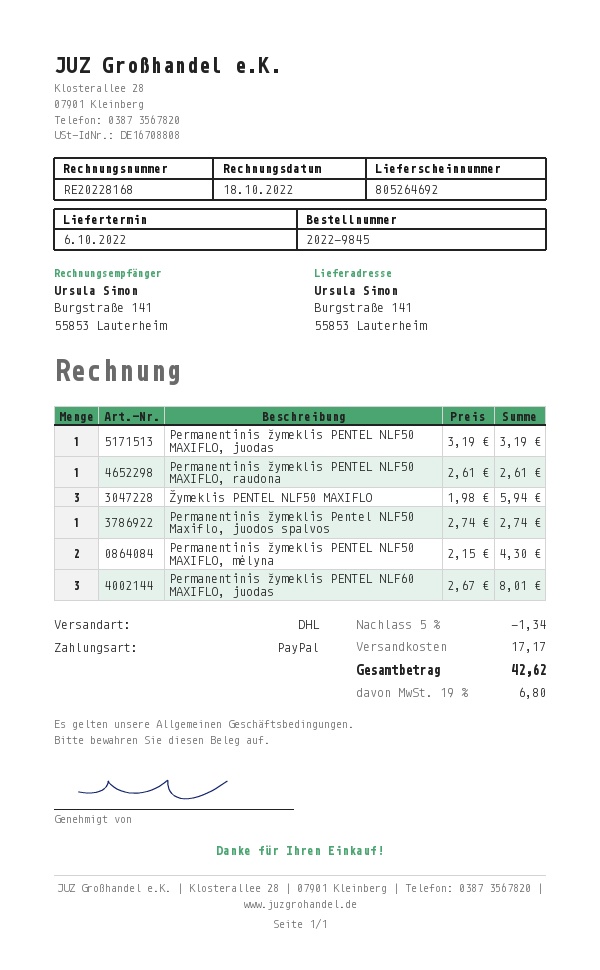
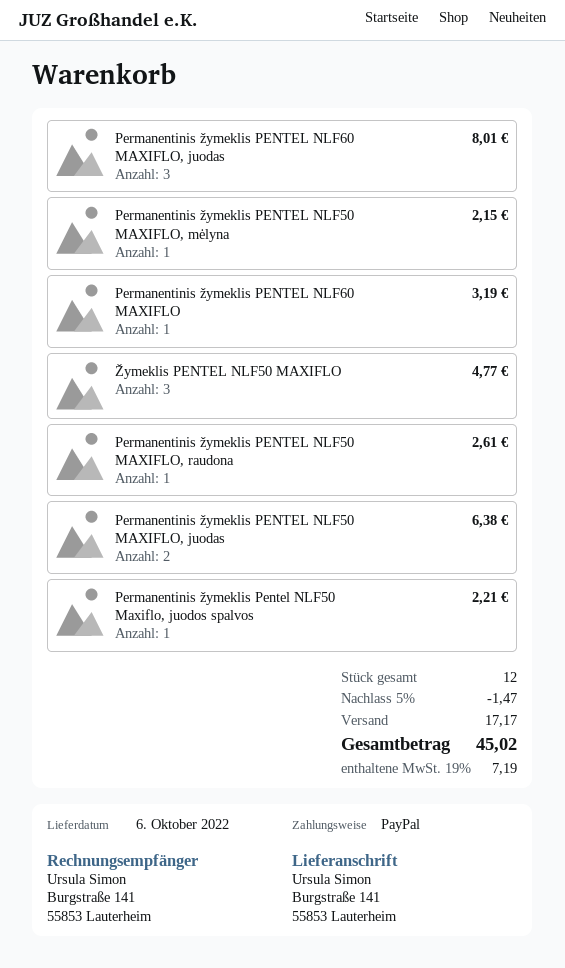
Permanentinis žymeklis PENTEL NLF50 MAXIFLO, juodas: 1 for 3.19 -> 2 for 6.38
Žymeklis PENTEL NLF50 MAXIFLO: 3 for 5.94 -> 3 for 4.77
Permanentinis žymeklis Pentel NLF50 Maxiflo, juodos spalvos: 1 for 2.74 -> 1 for 2.21
Permanentinis žymeklis PENTEL NLF50 MAXIFLO, mėlyna: 2 for 4.30 -> 1 for 2.15
Permanentinis žymeklis PENTEL NLF60 MAXIFLO: none -> 1 for 3.19
discount: 5% = 1.34 -> 5% = 1.47
tax: 19% = 6.80 -> 19% = 7.19
total: 42.62 -> 45.02

